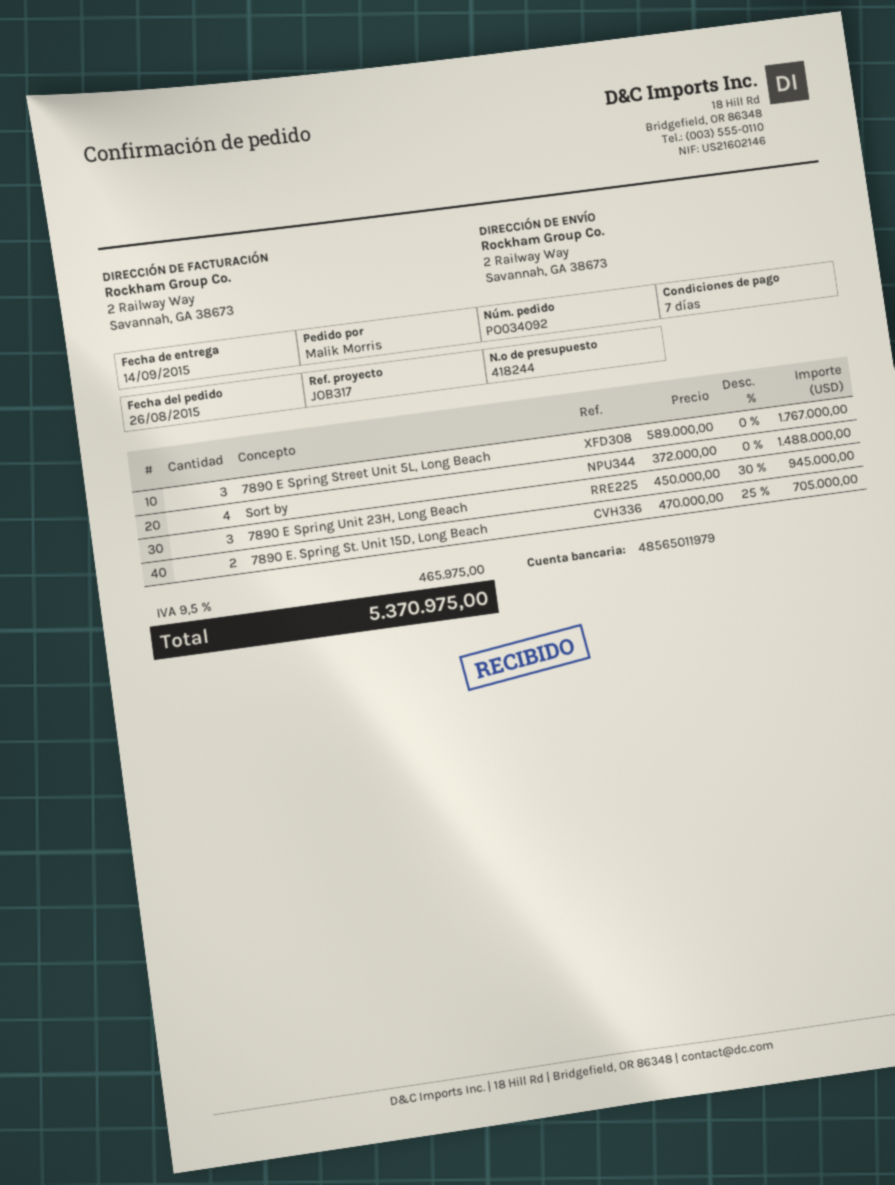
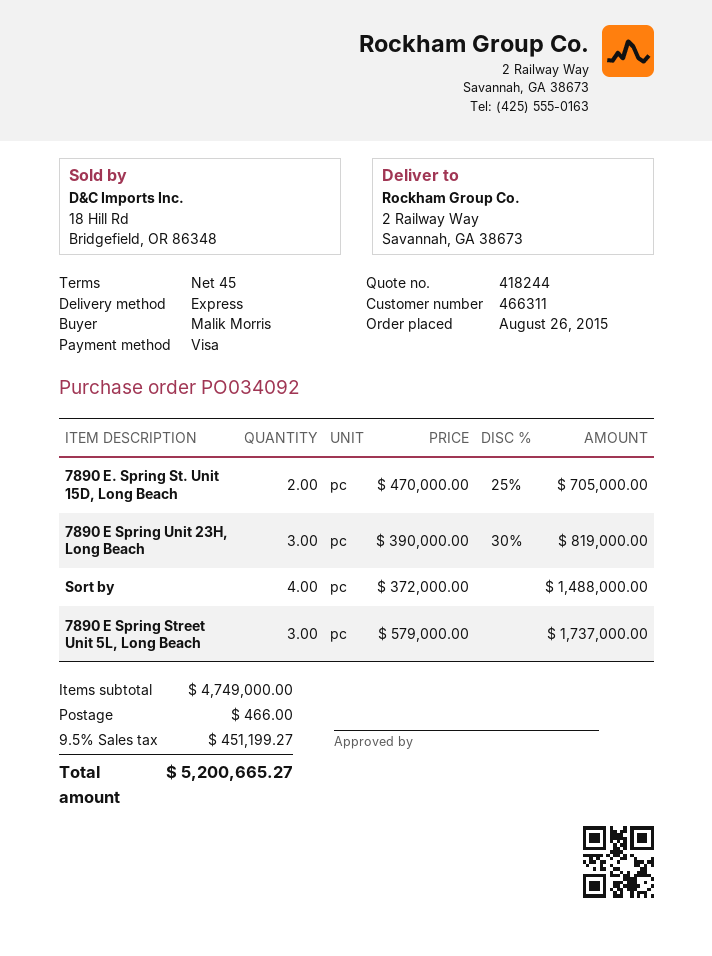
payment terms: 7 days -> 45 days
7890 E Spring Street Unit 5L, Long Beach: 3 x 589000.00 = 1767000.00 -> 3 x 579000.00 = 1737000.00
7890 E Spring Unit 23H, Long Beach: 3 x 450000.00 - 30% = 945000.00 -> 3 x 390000.00 - 30% = 819000.00
shipping: none -> 466.00
tax: 9.5% = 465975.00 -> 9.5% = 451199.27
total: 5370975.00 -> 5200665.27

